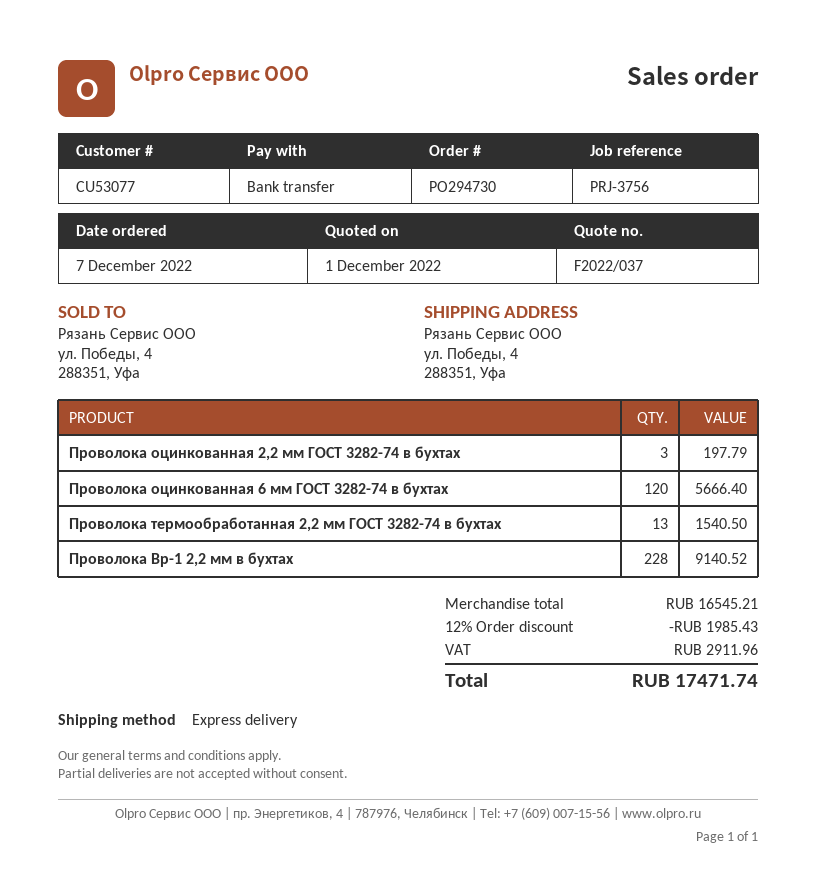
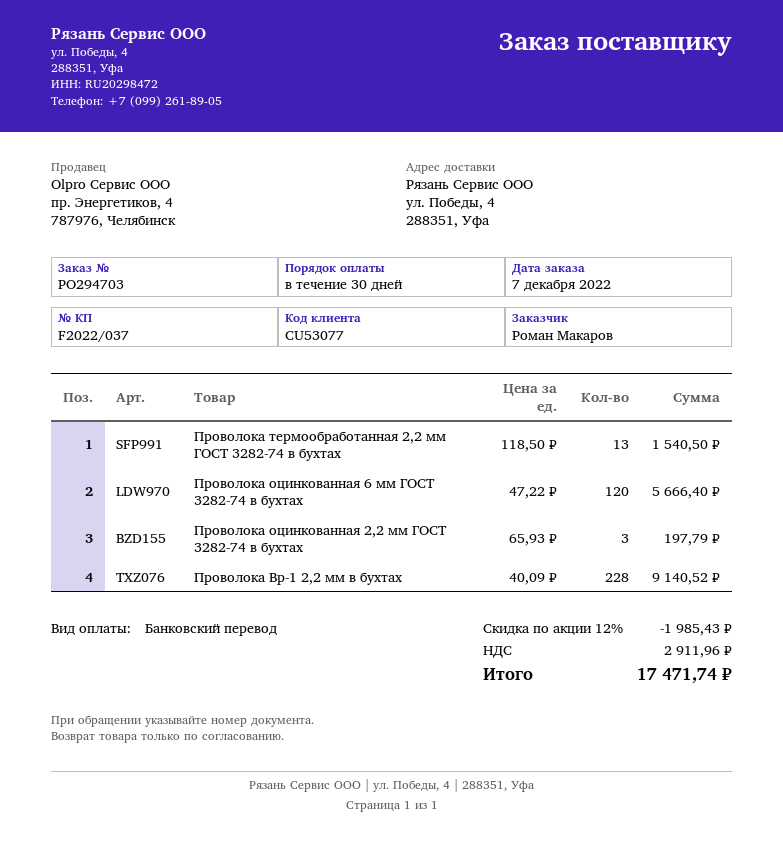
order number: PO294730 -> PO294703

